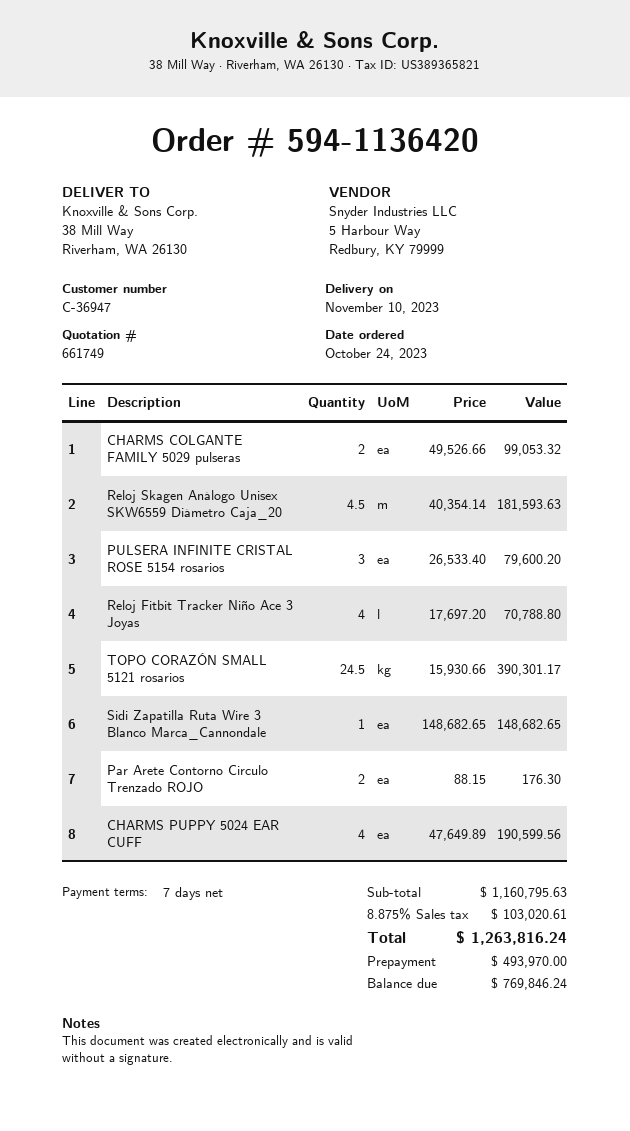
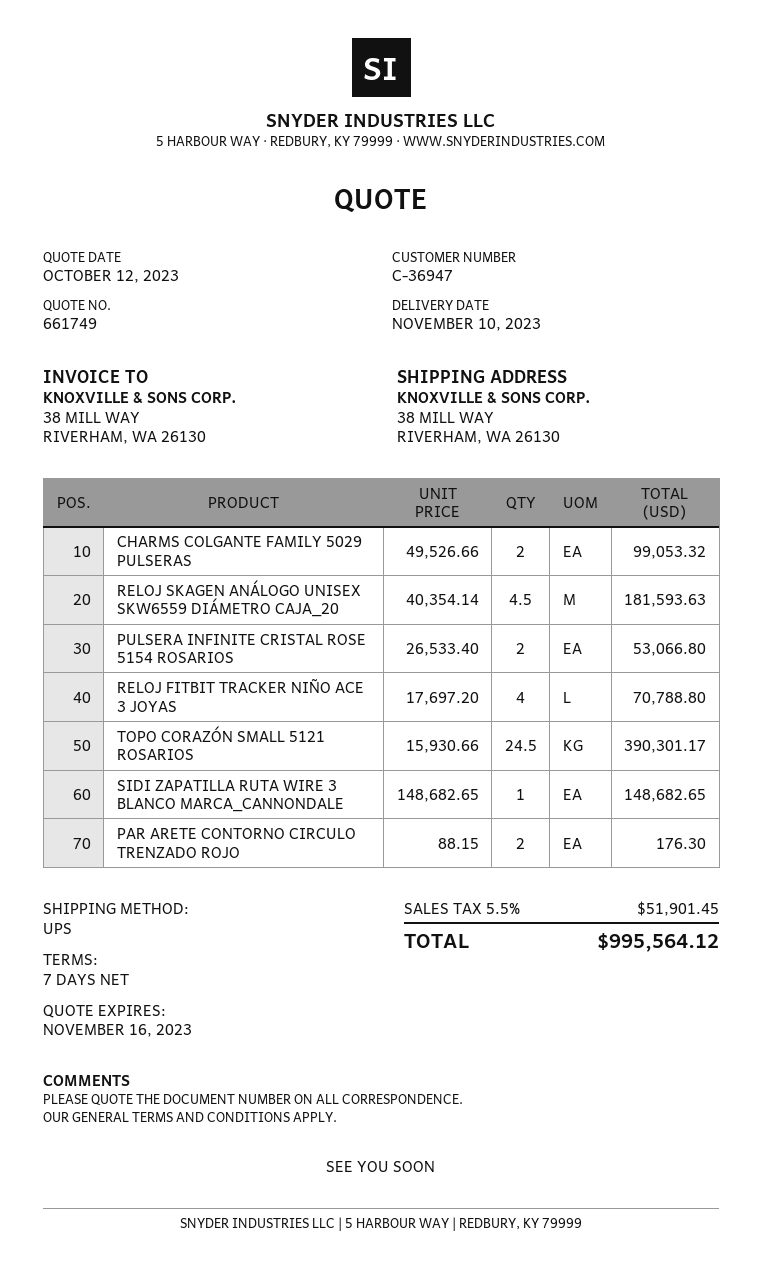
PULSERA INFINITE CRISTAL ROSE 5154 rosarios: 3 x 26533.40 = 79600.20 -> 2 x 26533.40 = 53066.80
CHARMS PUPPY 5024 EAR CUFF: 4 x 47649.89 = 190599.56 -> none
tax: 8.875% = 103020.61 -> 5.5% = 51901.45
total: 1263816.24 -> 995564.12

